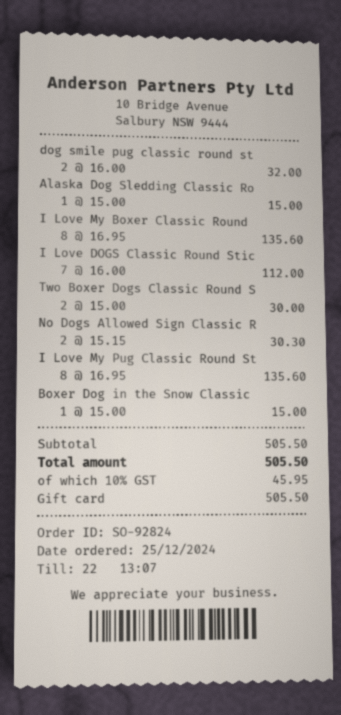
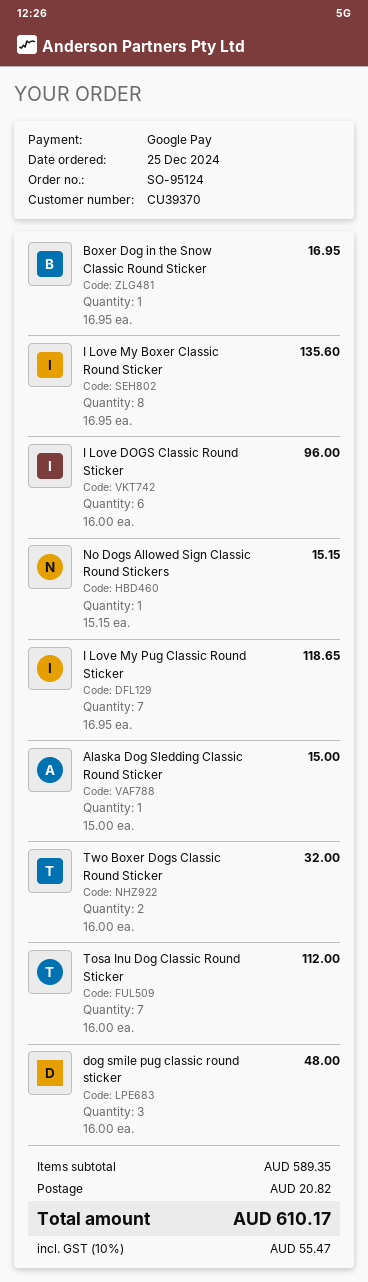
order number: SO-92824 -> SO-95124
payment method: gift card -> Google Pay
dog smile pug classic round st: 2 x 16.00 = 32.00 -> 3 x 16.00 = 48.00
I Love DOGS Classic Round Stic: 7 x 16.00 = 112.00 -> 6 x 16.00 = 96.00
Two Boxer Dogs Classic Round S: 2 x 15.00 = 30.00 -> 2 x 16.00 = 32.00
No Dogs Allowed Sign Classic R: 2 x 15.15 = 30.30 -> 1 x 15.15 = 15.15
I Love My Pug Classic Round St: 8 x 16.95 = 135.60 -> 7 x 16.95 = 118.65
Boxer Dog in the Snow Classic: 1 x 15.00 = 15.00 -> 1 x 16.95 = 16.95
Tosa Inu Dog Classic Round Sticker: none -> 7 x 16.00 = 112.00
subtotal: 505.50 -> 589.35
shipping: none -> 20.82
tax: 10% = 45.95 -> 10% = 55.47
total: 505.50 -> 610.17

